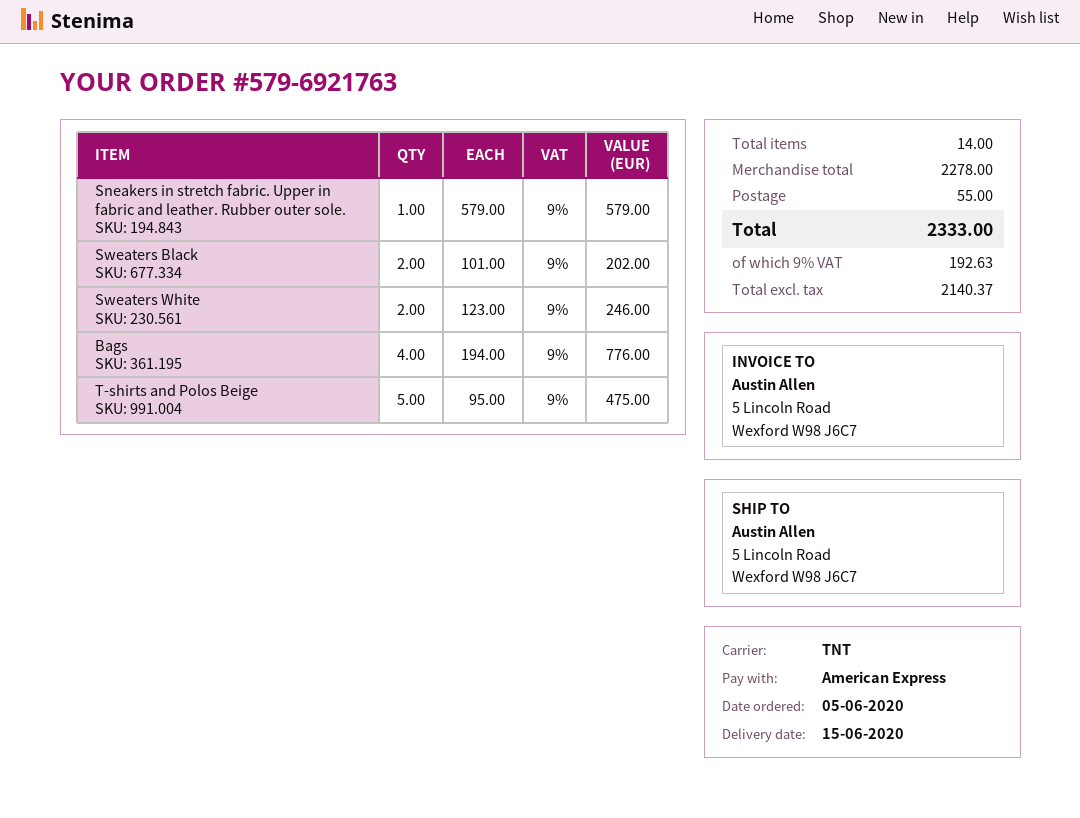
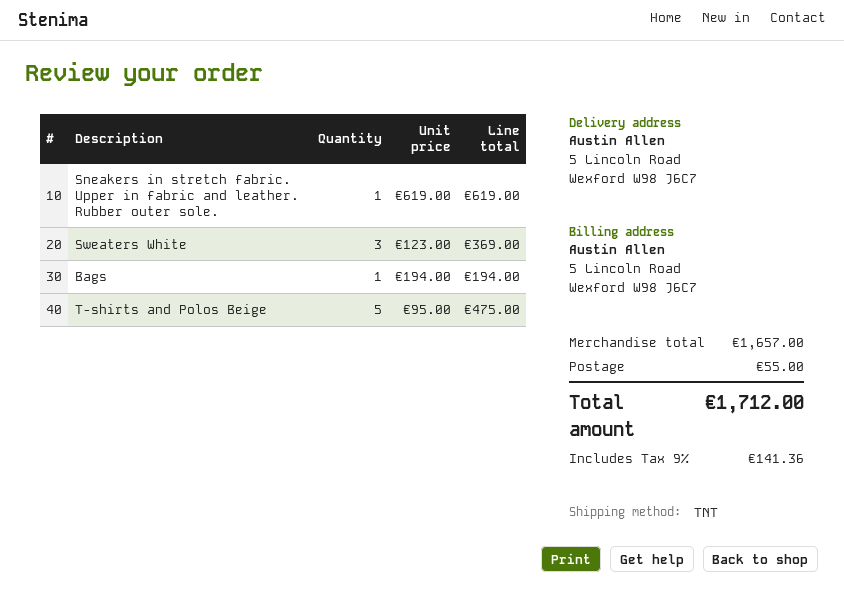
Sneakers in stretch fabric. Upper in fabric and leather. Rubber outer sole.: 1 x 579.00 = 579.00 -> 1 x 619.00 = 619.00
Sweaters Black: 2 x 101.00 = 202.00 -> none
Sweaters White: 2 x 123.00 = 246.00 -> 3 x 123.00 = 369.00
Bags: 4 x 194.00 = 776.00 -> 1 x 194.00 = 194.00
subtotal: 2278.00 -> 1657.00
tax: 9% = 192.63 -> 9% = 141.36
total: 2333.00 -> 1712.00

